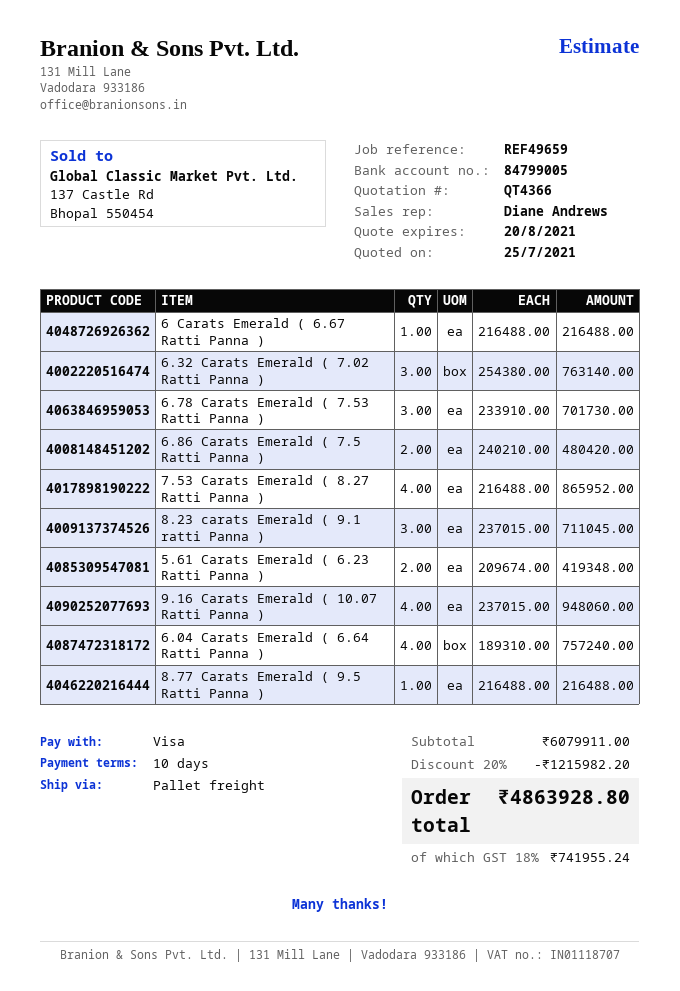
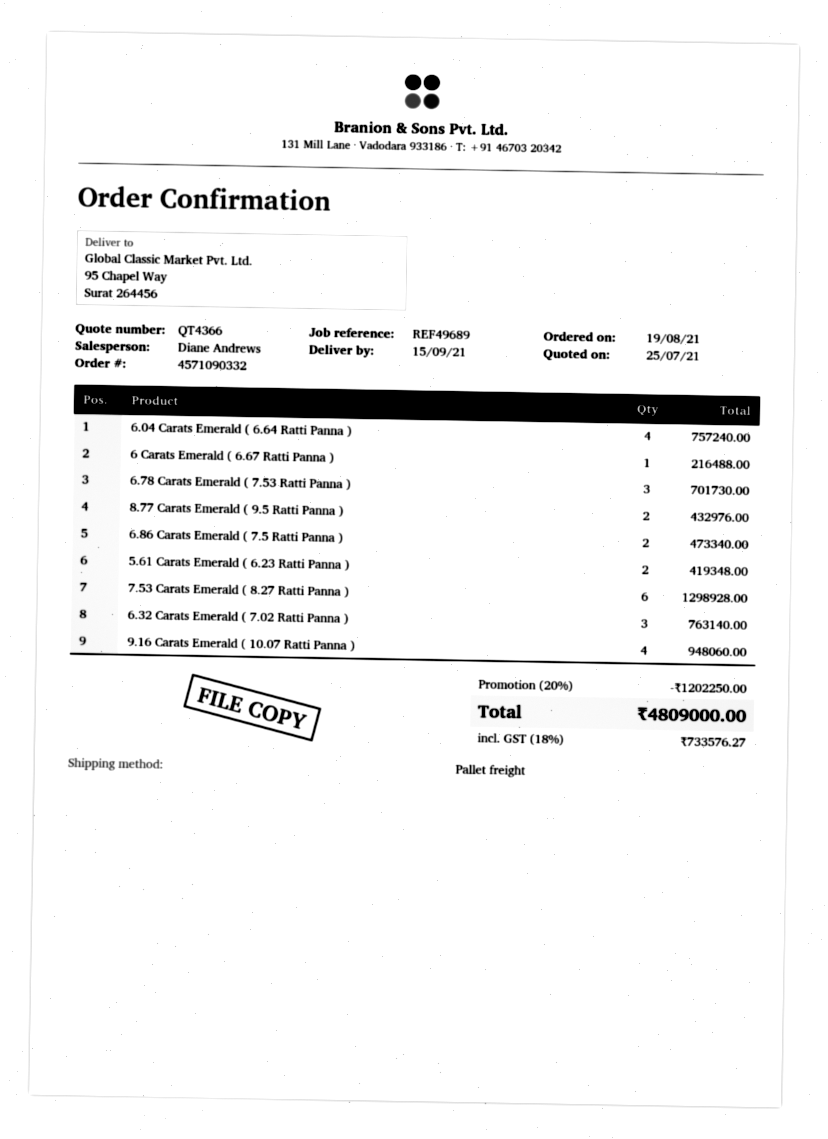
reference: REF49659 -> REF49689
6.86 Carats Emerald ( 7.5 Ratti Panna ): 2 for 480420.00 -> 2 for 473340.00
7.53 Carats Emerald ( 8.27 Ratti Panna ): 4 for 865952.00 -> 6 for 1298928.00
8.23 carats Emerald ( 9.1 ratti Panna ): 3 for 711045.00 -> none
8.77 Carats Emerald ( 9.5 Ratti Panna ): 1 for 216488.00 -> 2 for 432976.00
discount: 20% = 1215982.20 -> 20% = 1202250.00
tax: 18% = 741955.24 -> 18% = 733576.27
total: 4863928.80 -> 4809000.00

